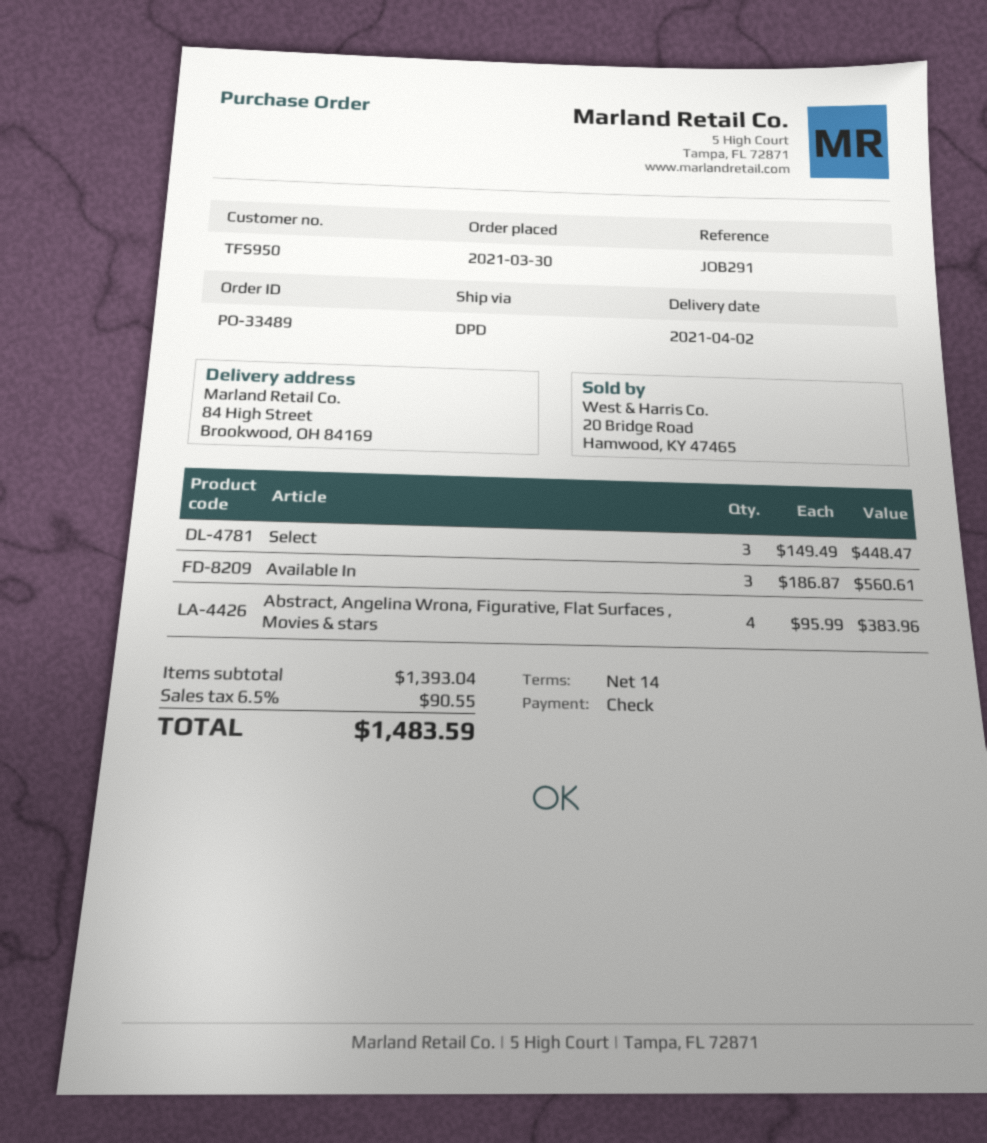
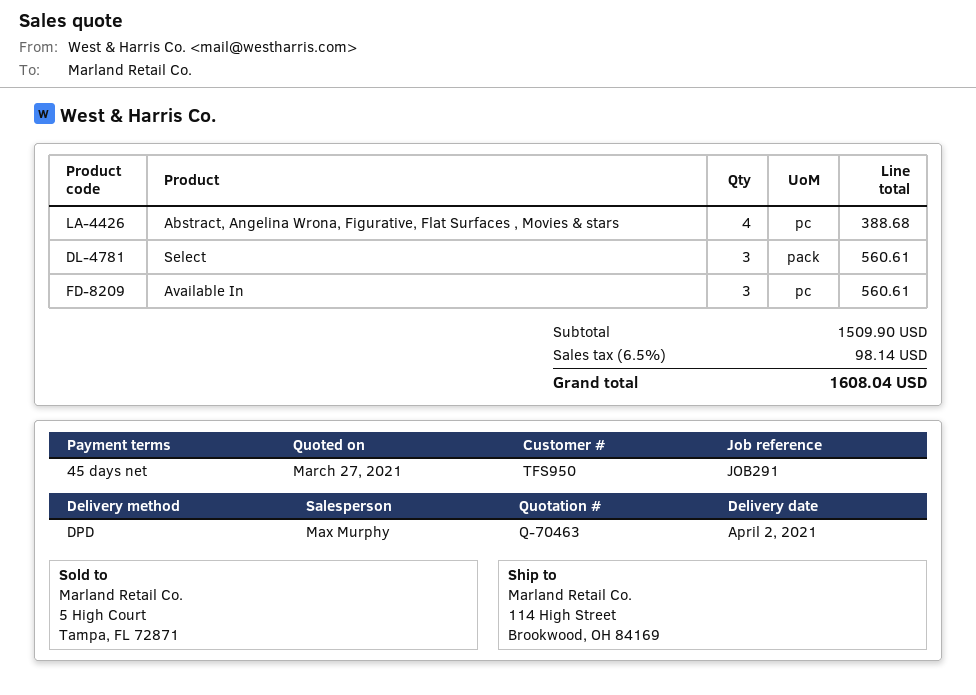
payment terms: 14 days -> 45 days
ship to: 84 High Street, Brookwood, OH 84169 -> 114 High Street, Brookwood, OH 84169
Select: 3 for 448.47 -> 3 for 560.61
Abstract, Angelina Wrona, Figurative, Flat Surfaces , Movies & stars: 4 for 383.96 -> 4 for 388.68
subtotal: 1393.04 -> 1509.90
tax: 6.5% = 90.55 -> 6.5% = 98.14
total: 1483.59 -> 1608.04

